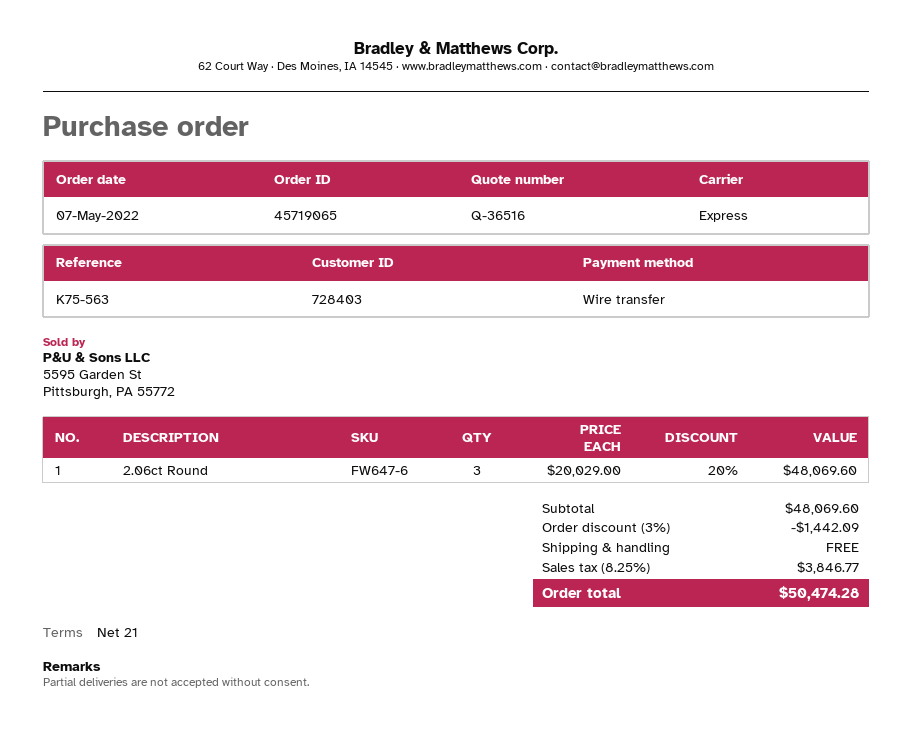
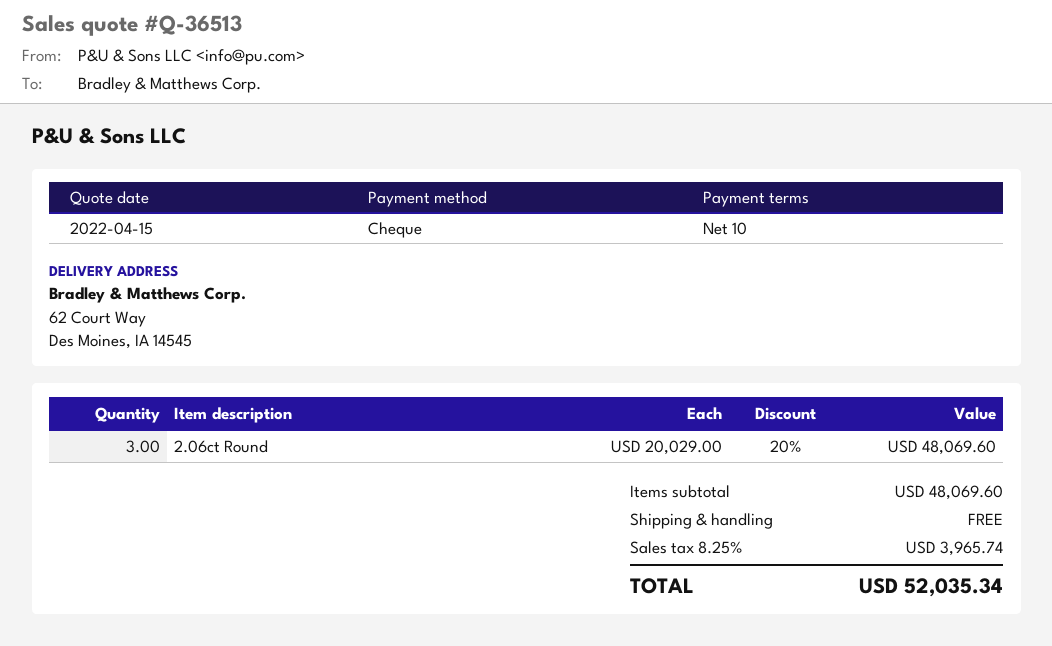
quote number: Q-36516 -> Q-36513
payment terms: 21 days -> 10 days
payment method: bank transfer -> cheque
discount: 3% = 1442.09 -> none
tax: 8.25% = 3846.77 -> 8.25% = 3965.74
total: 50474.28 -> 52035.34

